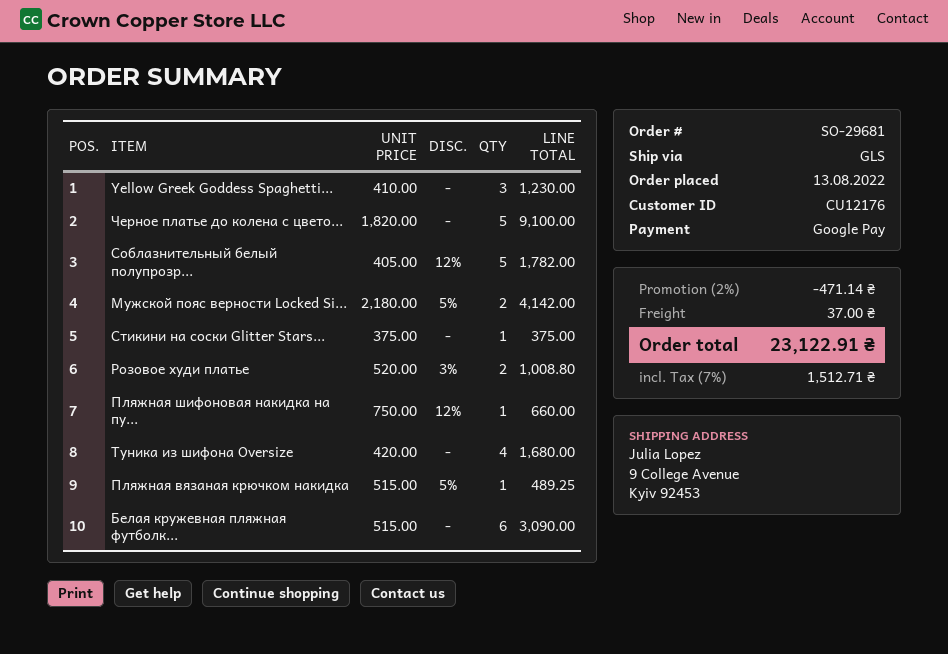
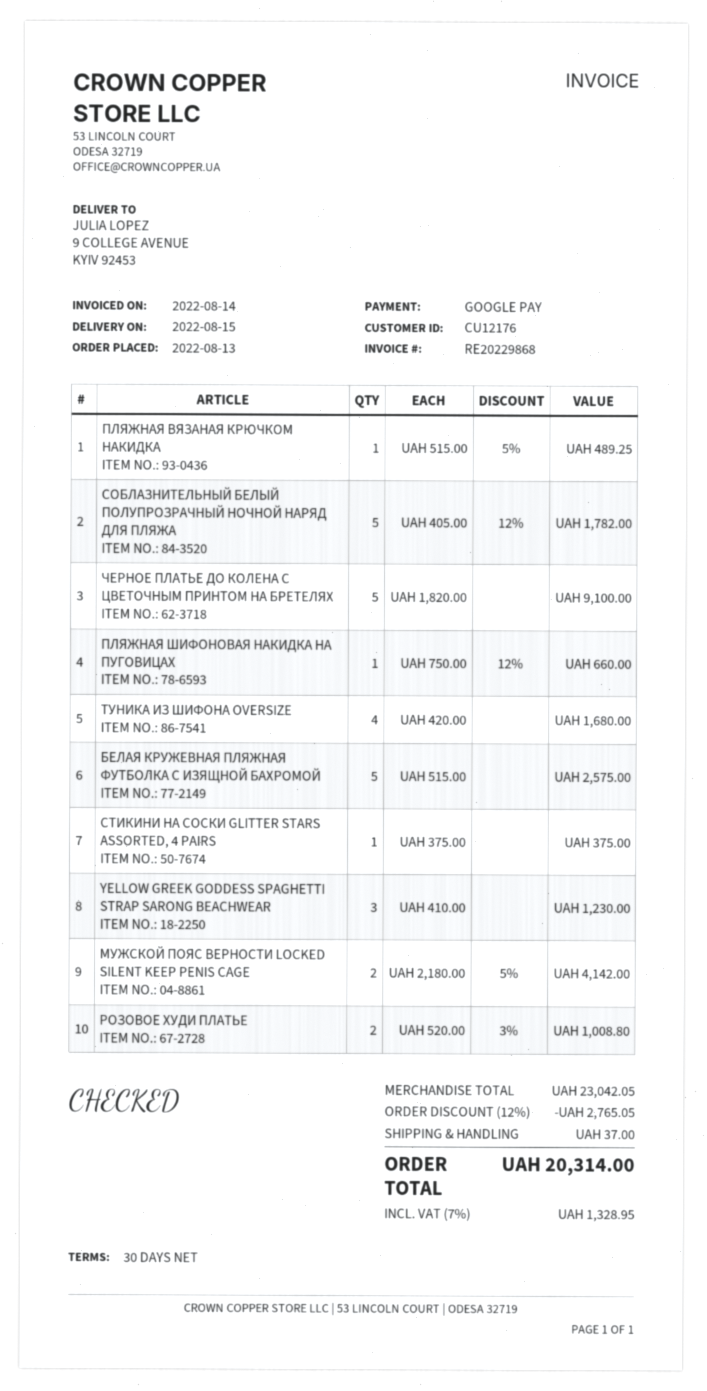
Белая кружевная пляжная футболк...: 6 x 515.00 = 3090.00 -> 5 x 515.00 = 2575.00
discount: 2% = 471.14 -> 12% = 2765.05
tax: 7% = 1512.71 -> 7% = 1328.95
total: 23122.91 -> 20314.00

